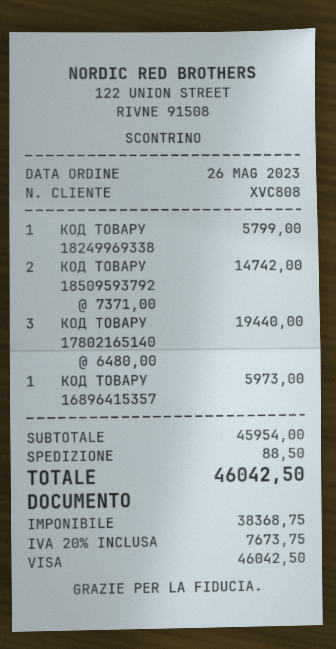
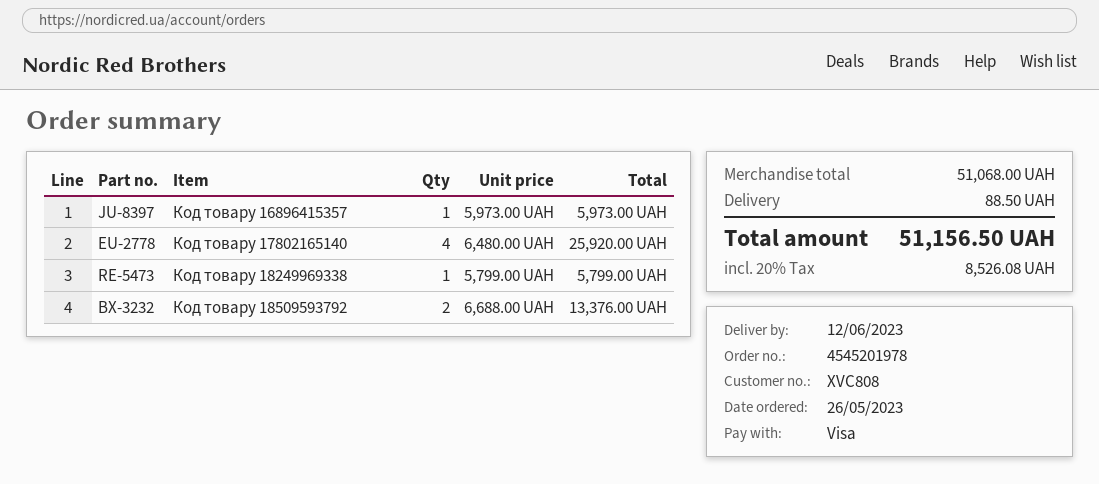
КОД ТОВАРУ 18509593792: 2 x 7371.00 = 14742.00 -> 2 x 6688.00 = 13376.00
КОД ТОВАРУ 17802165140: 3 x 6480.00 = 19440.00 -> 4 x 6480.00 = 25920.00
subtotal: 45954.00 -> 51068.00
tax: 20% = 7673.75 -> 20% = 8526.08
total: 46042.50 -> 51156.50

